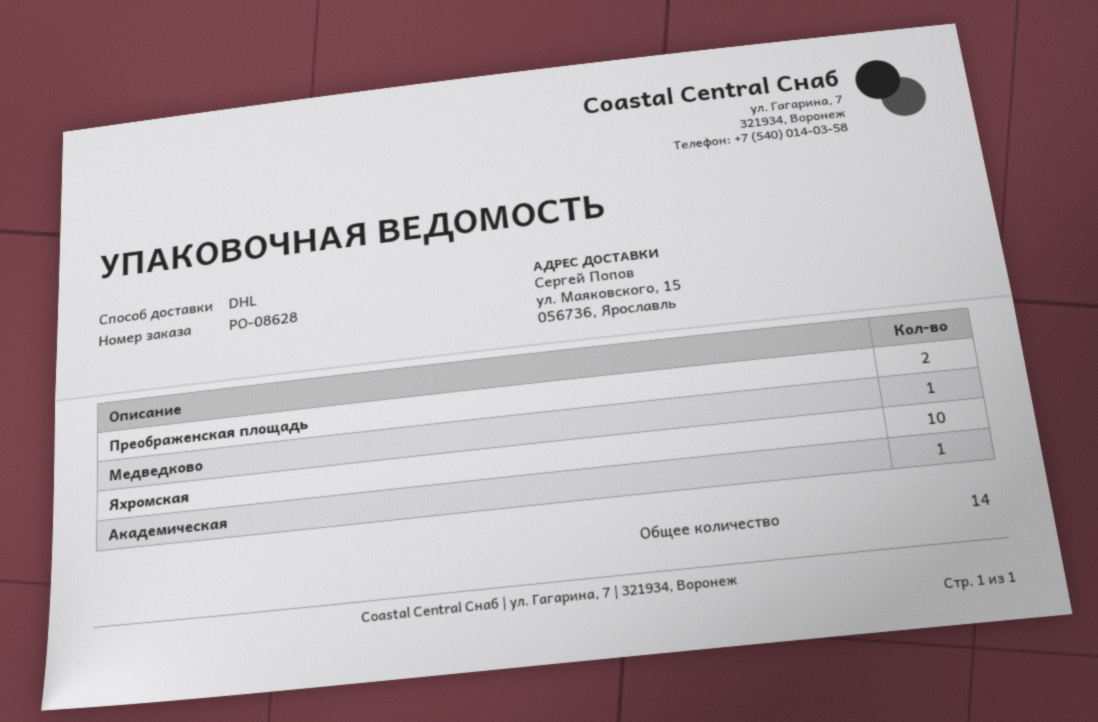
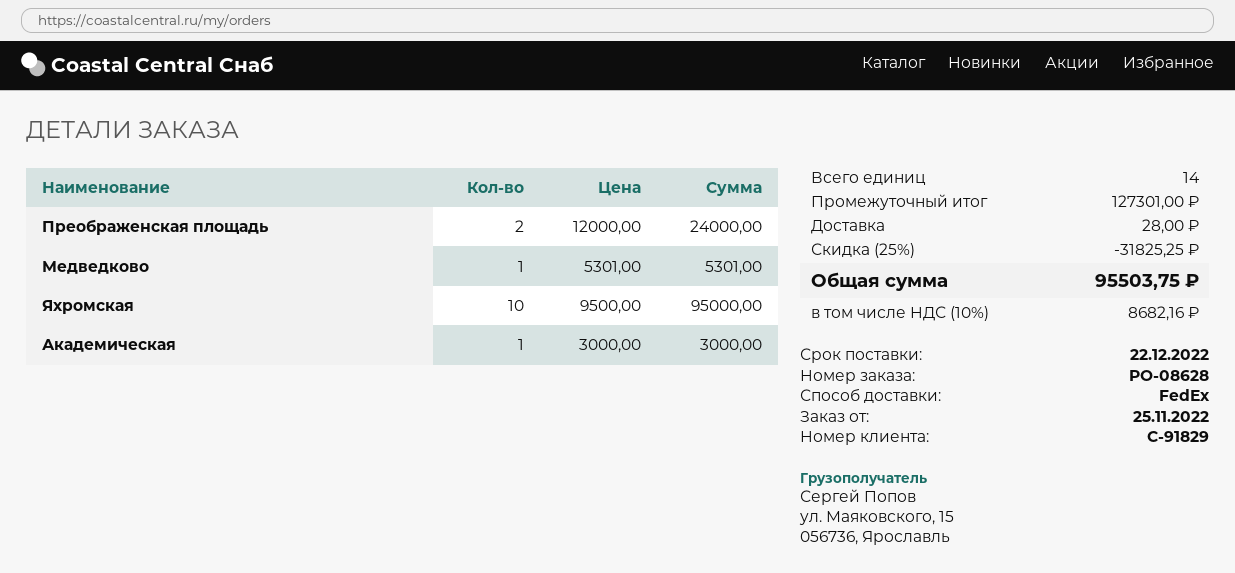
shipping method: DHL -> FedEx

